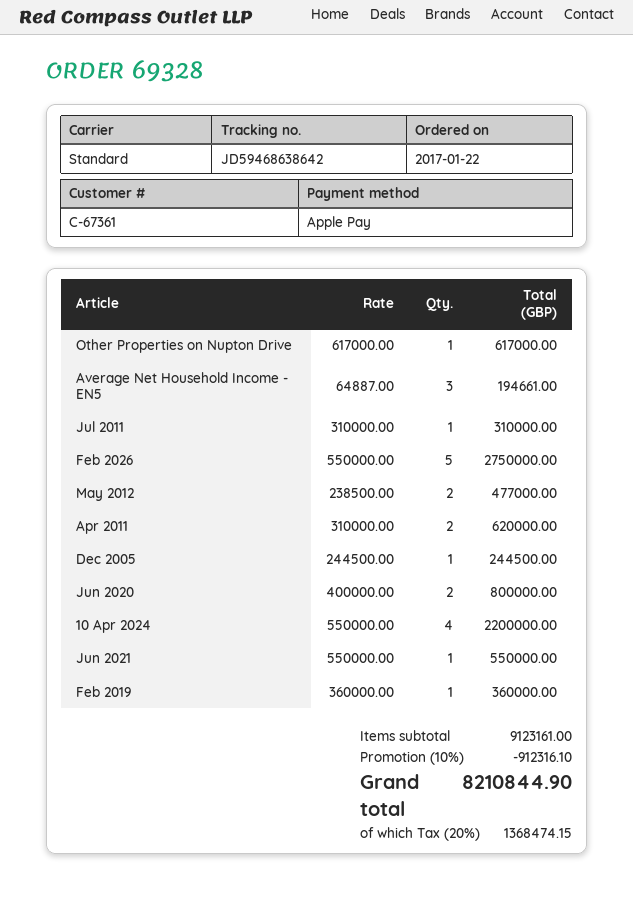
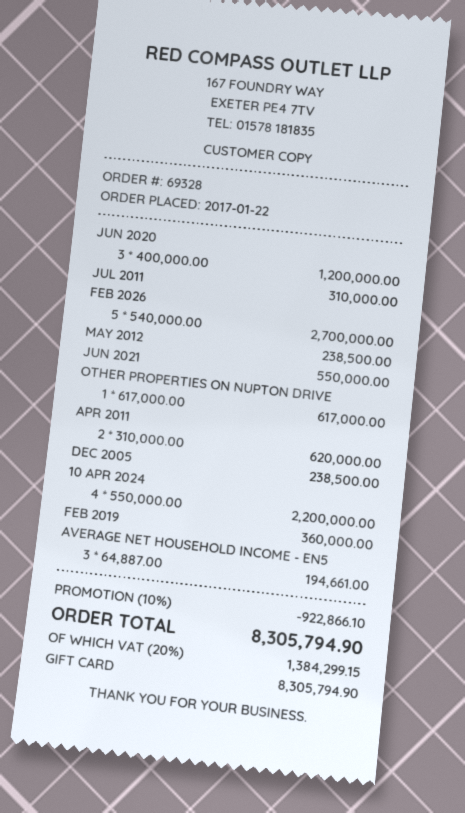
payment method: Apple Pay -> gift card
Feb 2026: 5 x 550000.00 = 2750000.00 -> 5 x 540000.00 = 2700000.00
May 2012: 2 x 238500.00 = 477000.00 -> 1 x 238500.00 = 238500.00
Dec 2005: 1 x 244500.00 = 244500.00 -> 1 x 238500.00 = 238500.00
Jun 2020: 2 x 400000.00 = 800000.00 -> 3 x 400000.00 = 1200000.00
discount: 10% = 912316.10 -> 10% = 922866.10
tax: 20% = 1368474.15 -> 20% = 1384299.15
total: 8210844.90 -> 8305794.90

